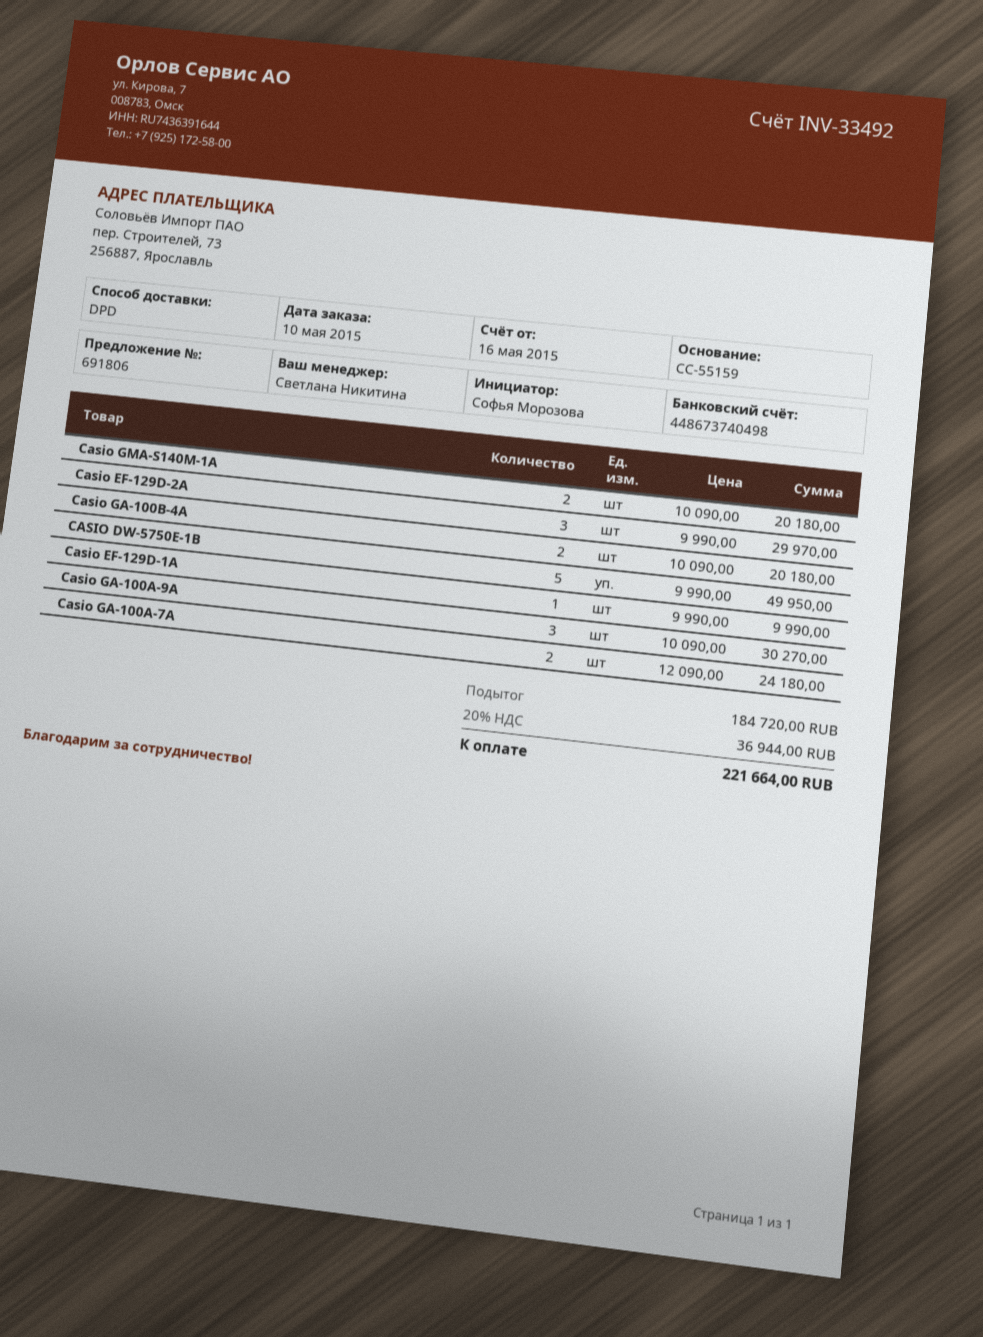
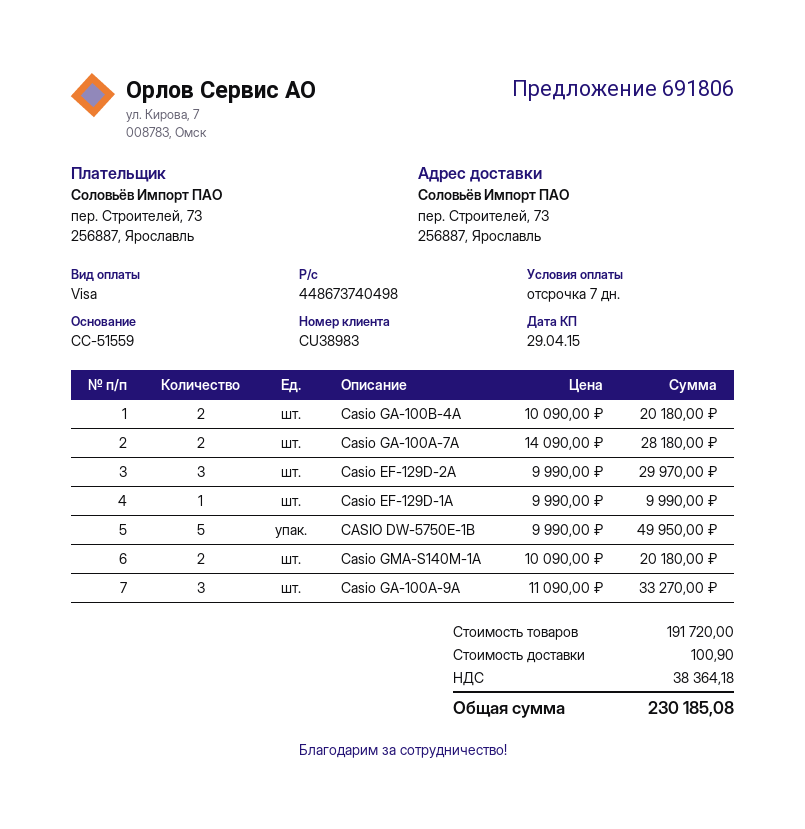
reference: CC-55159 -> CC-51559
Casio GA-100A-9A: 3 x 10090.00 = 30270.00 -> 3 x 11090.00 = 33270.00
Casio GA-100A-7A: 2 x 12090.00 = 24180.00 -> 2 x 14090.00 = 28180.00
subtotal: 184720.00 -> 191720.00
shipping: none -> 100.90
tax: 36944.00 -> 38364.18
total: 221664.00 -> 230185.08

